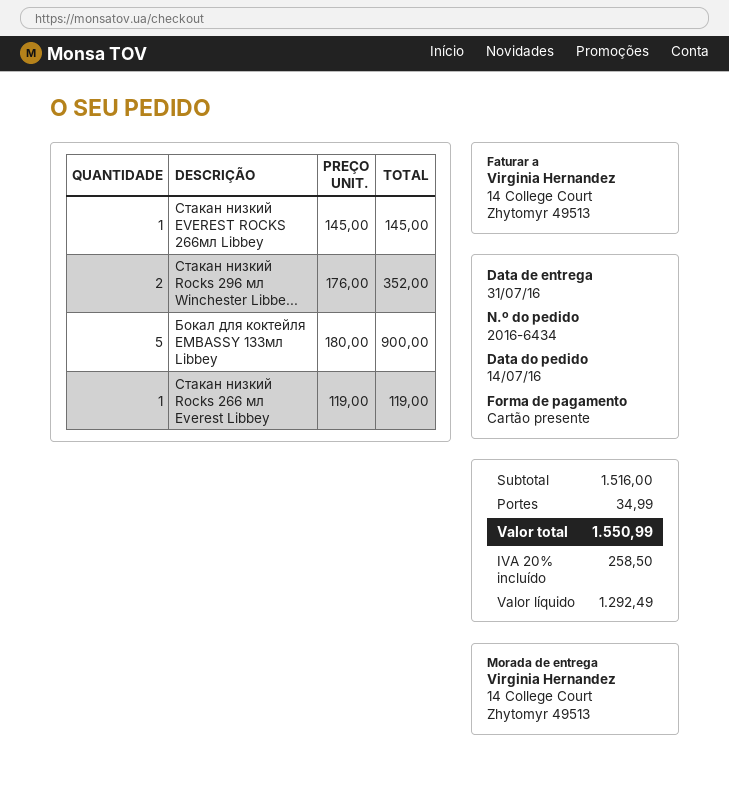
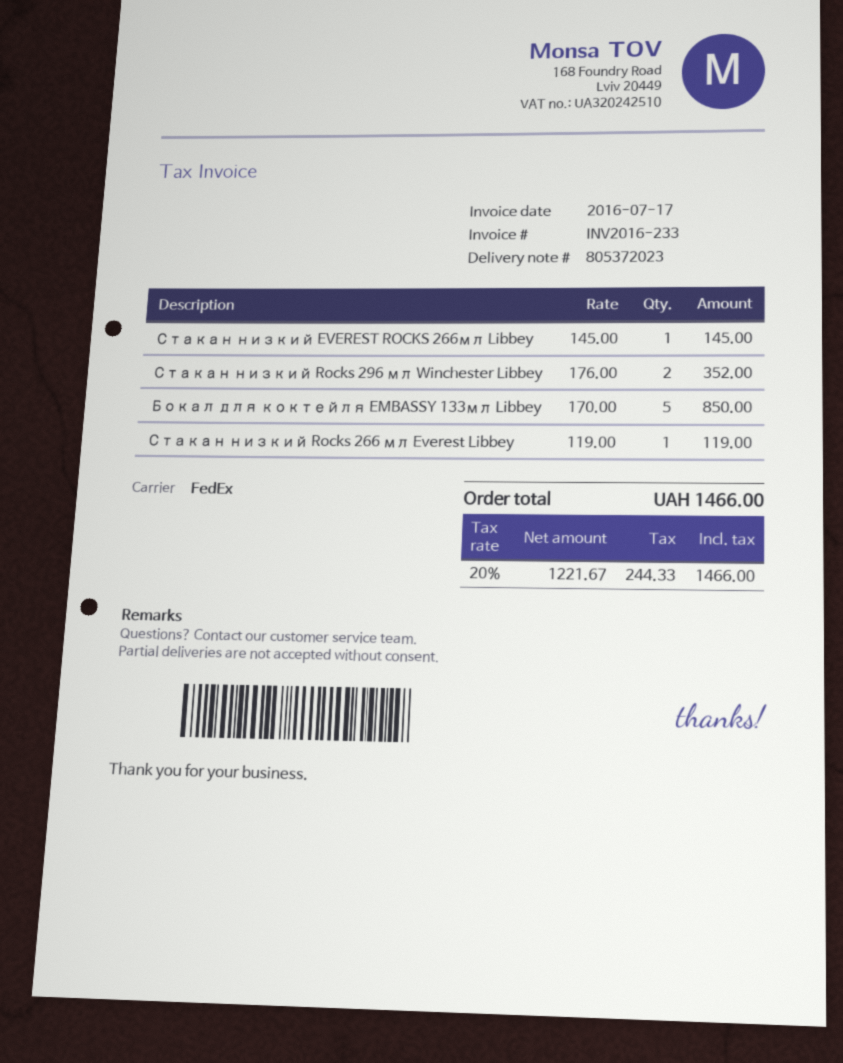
Бокал для коктейля EMBASSY 133мл Libbey: 5 x 180.00 = 900.00 -> 5 x 170.00 = 850.00
shipping: 34.99 -> none
net: 1292.49 -> 1221.67
tax: 20% = 258.50 -> 20% = 244.33
total: 1550.99 -> 1466.00

